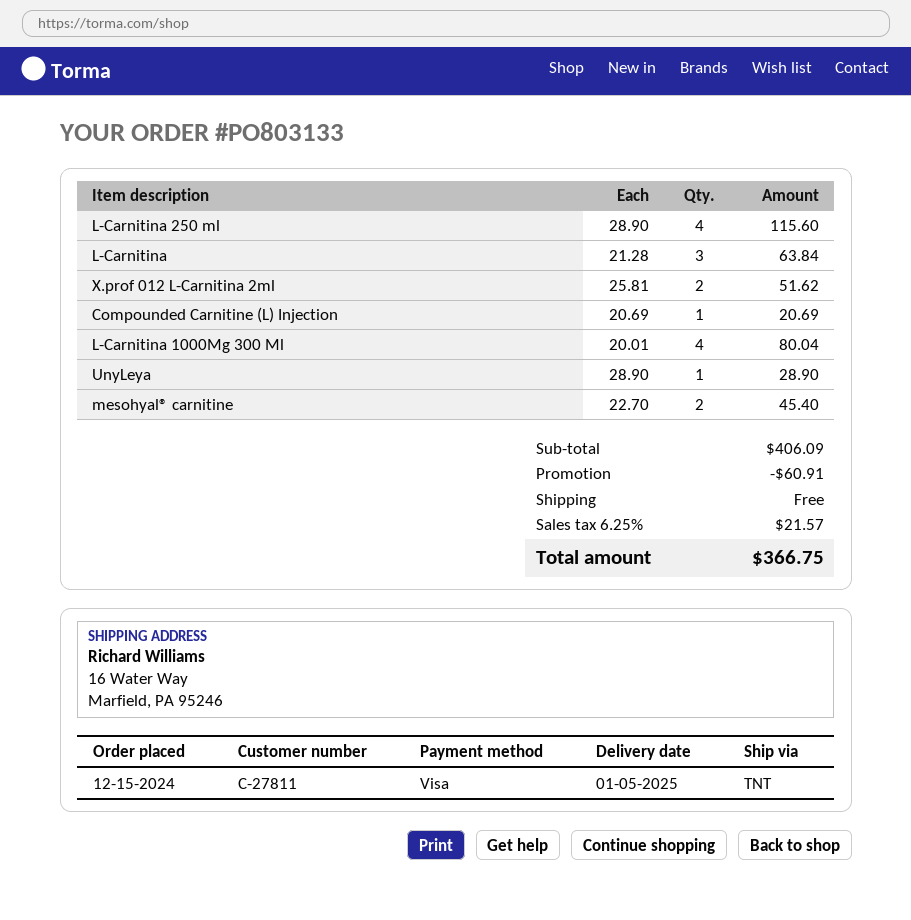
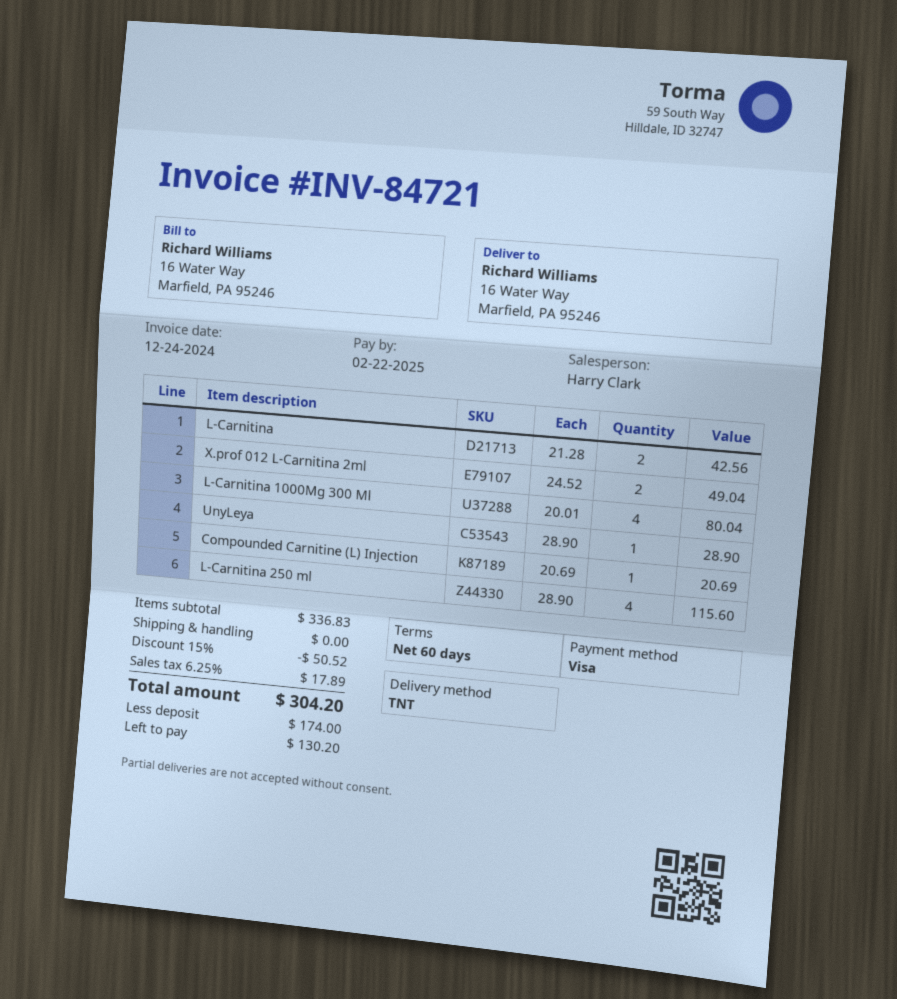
L-Carnitina: 3 x 21.28 = 63.84 -> 2 x 21.28 = 42.56
X.prof 012 L-Carnitina 2ml: 2 x 25.81 = 51.62 -> 2 x 24.52 = 49.04
mesohyal® carnitine: 2 x 22.70 = 45.40 -> none
subtotal: 406.09 -> 336.83
discount: 60.91 -> 50.52
tax: 6.25% = 21.57 -> 6.25% = 17.89
total: 366.75 -> 304.20

